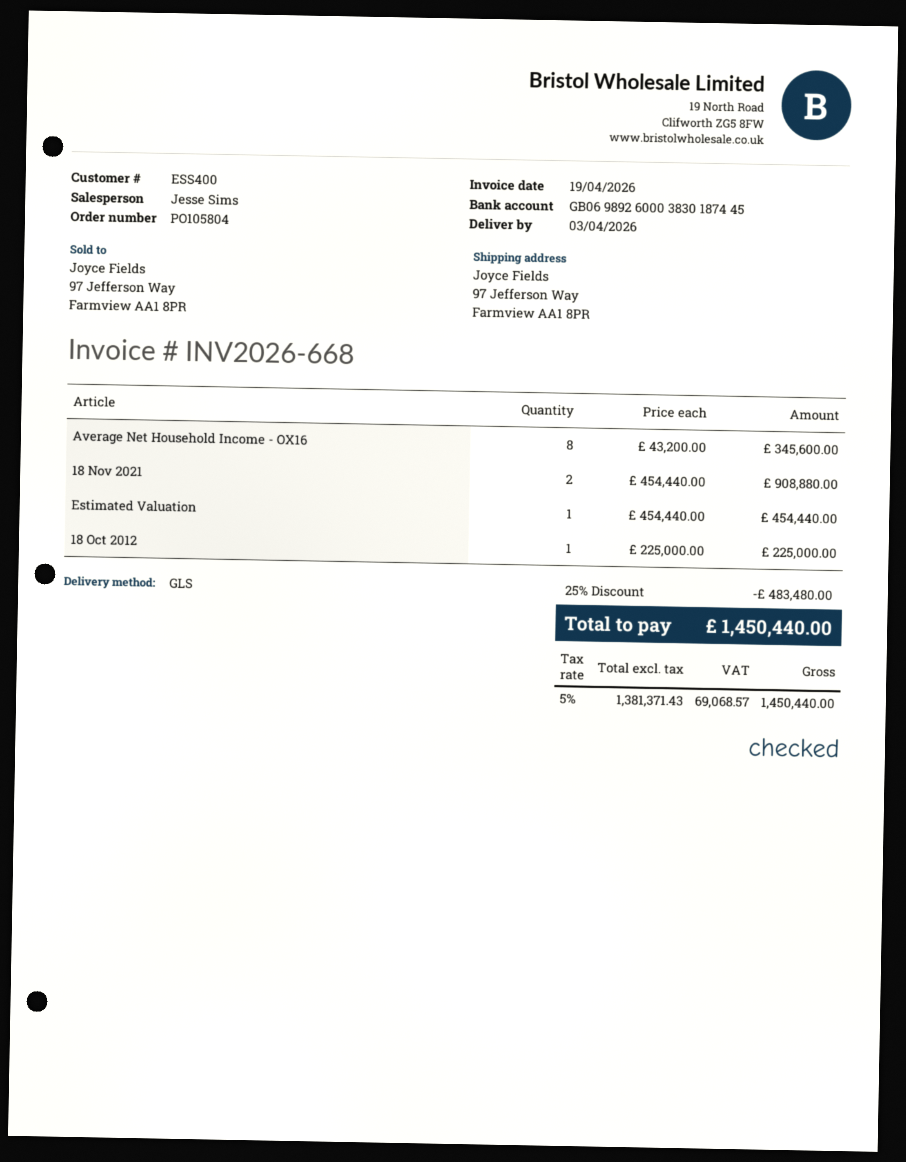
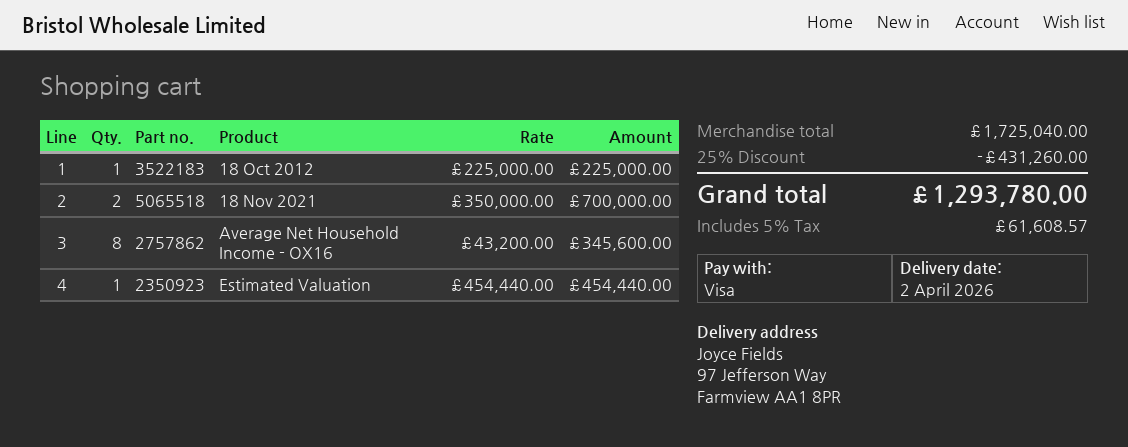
delivery date: 2026-04-03 -> 2026-04-02
18 Nov 2021: 2 x 454440.00 = 908880.00 -> 2 x 350000.00 = 700000.00
discount: 25% = 483480.00 -> 25% = 431260.00
tax: 5% = 69068.57 -> 5% = 61608.57
total: 1450440.00 -> 1293780.00

